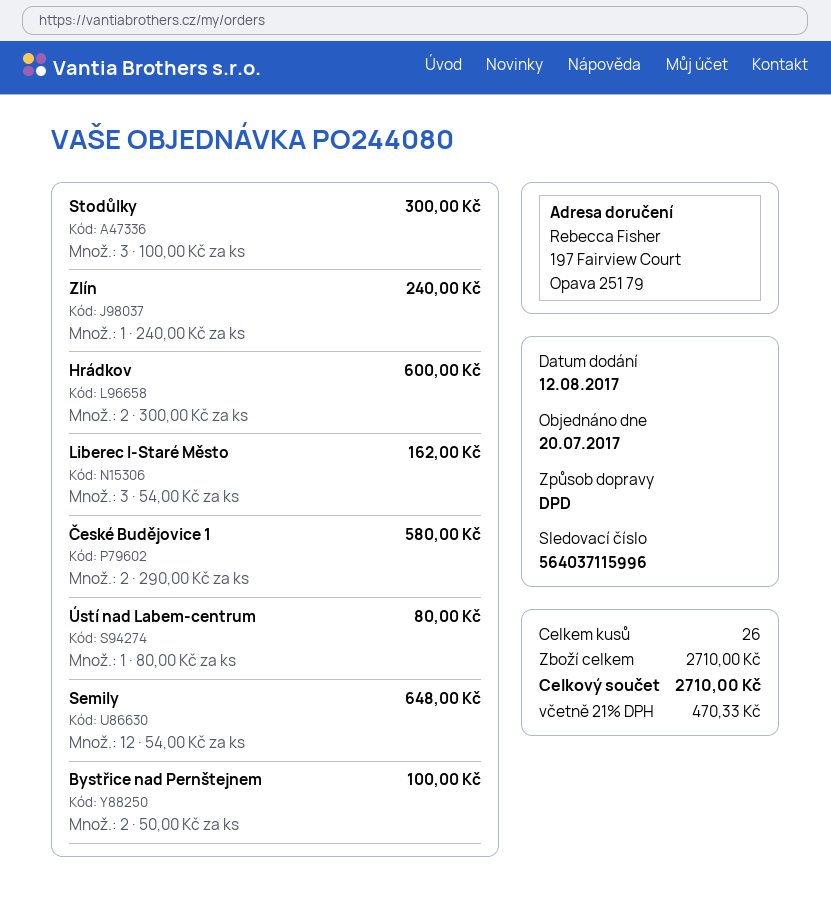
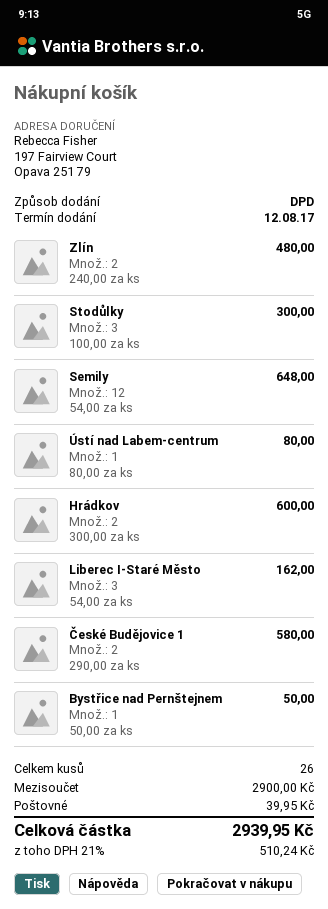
Zlín: 1 x 240.00 = 240.00 -> 2 x 240.00 = 480.00
Bystřice nad Pernštejnem: 2 x 50.00 = 100.00 -> 1 x 50.00 = 50.00
subtotal: 2710.00 -> 2900.00
shipping: none -> 39.95
tax: 21% = 470.33 -> 21% = 510.24
total: 2710.00 -> 2939.95

